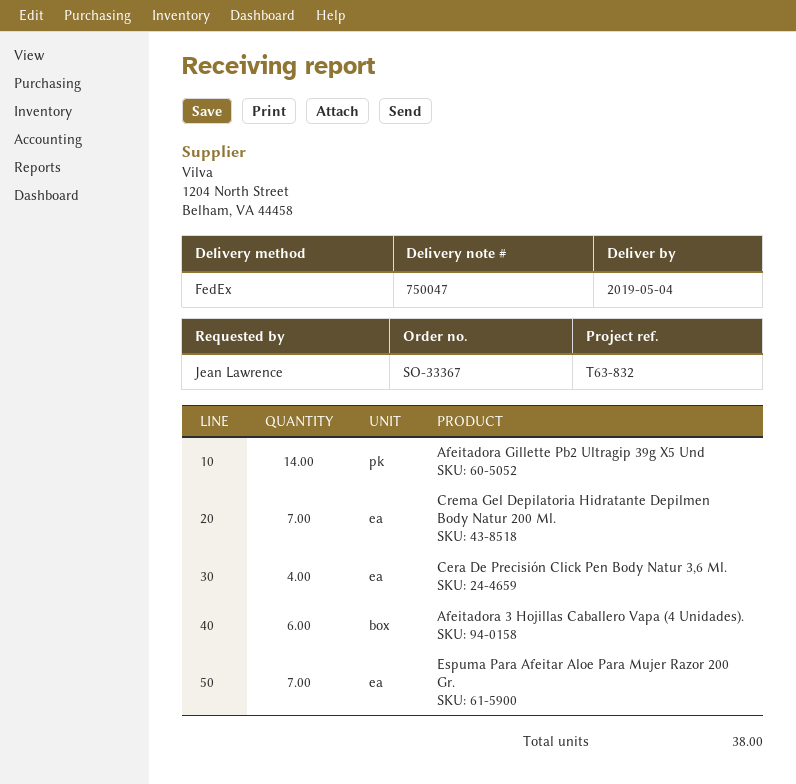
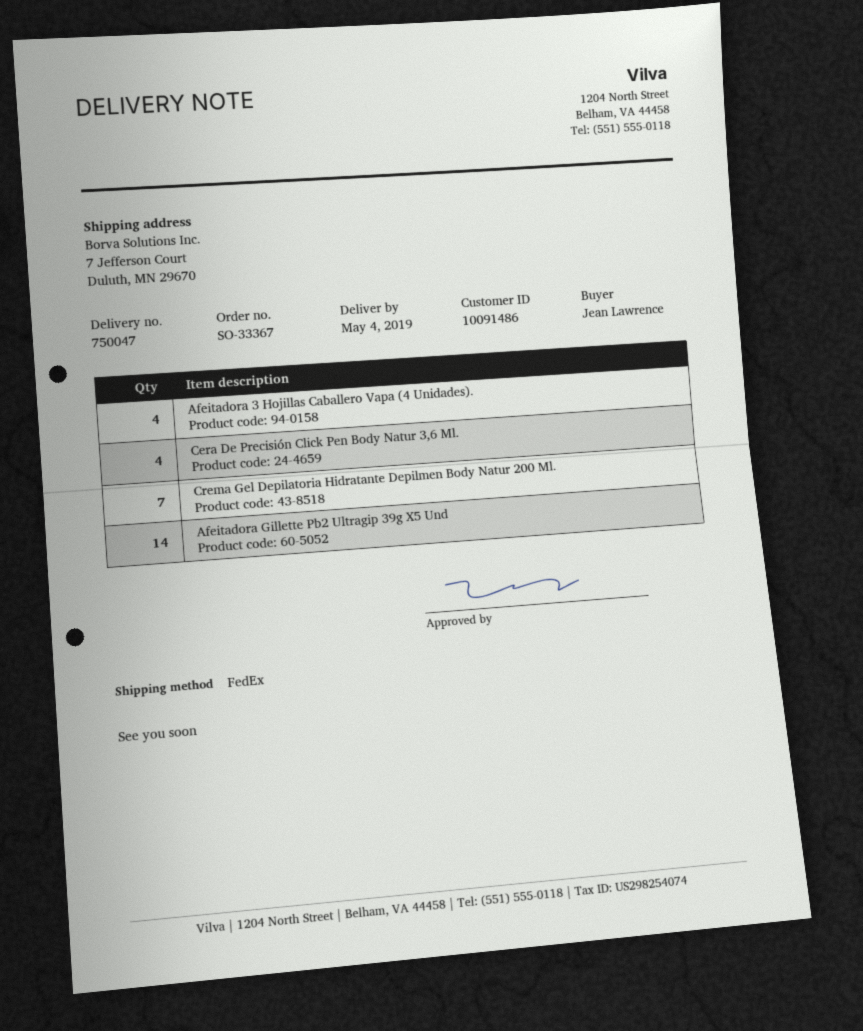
Afeitadora 3 Hojillas Caballero Vapa (4 Unidades).: 6 -> 4
Espuma Para Afeitar Aloe Para Mujer Razor 200 Gr.: 7 -> none

